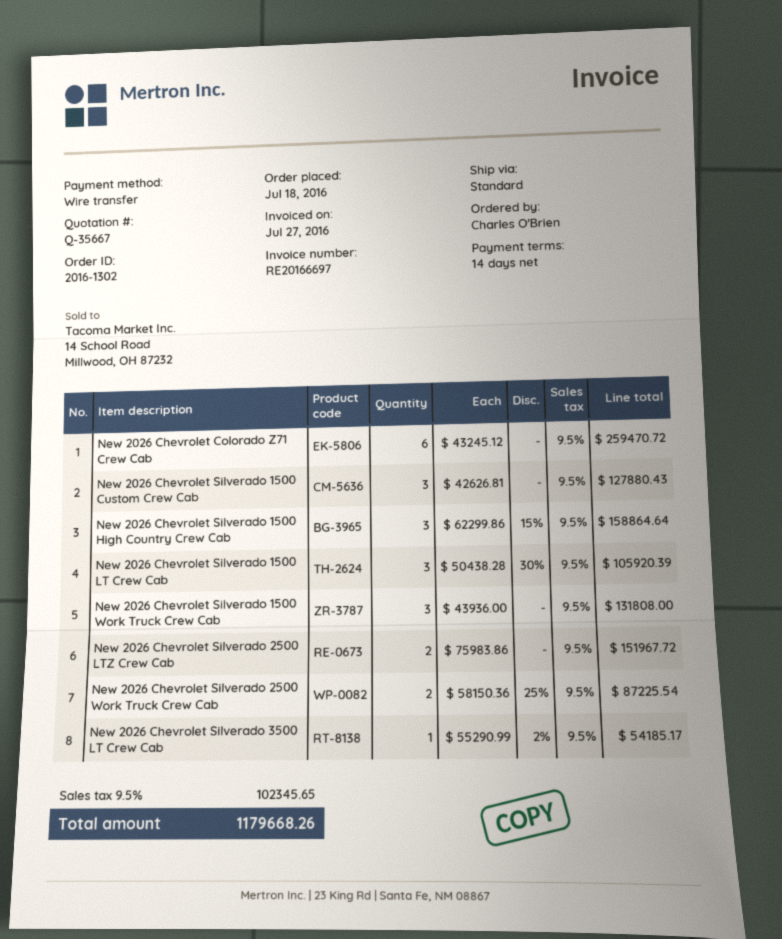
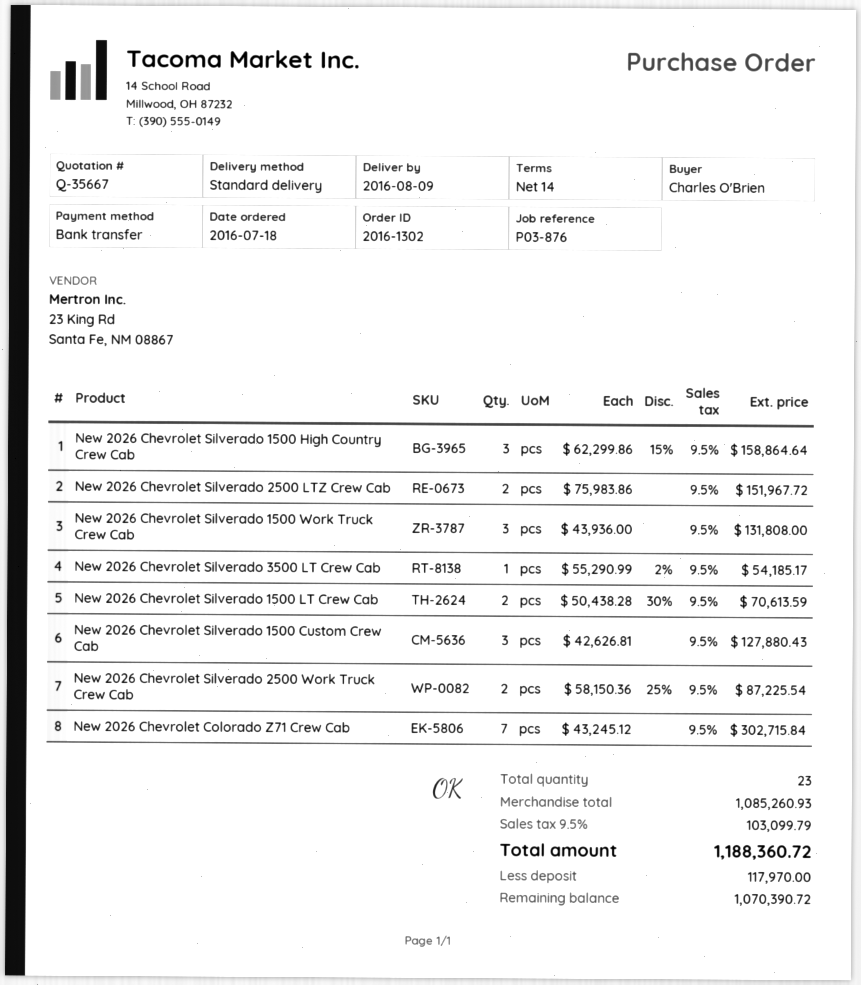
New 2026 Chevrolet Colorado Z71 Crew Cab: 6 x 43245.12 = 259470.72 -> 7 x 43245.12 = 302715.84
New 2026 Chevrolet Silverado 1500 LT Crew Cab: 3 x 50438.28 - 30% = 105920.39 -> 2 x 50438.28 - 30% = 70613.59
tax: 9.5% = 102345.65 -> 9.5% = 103099.79
total: 1179668.26 -> 1188360.72

